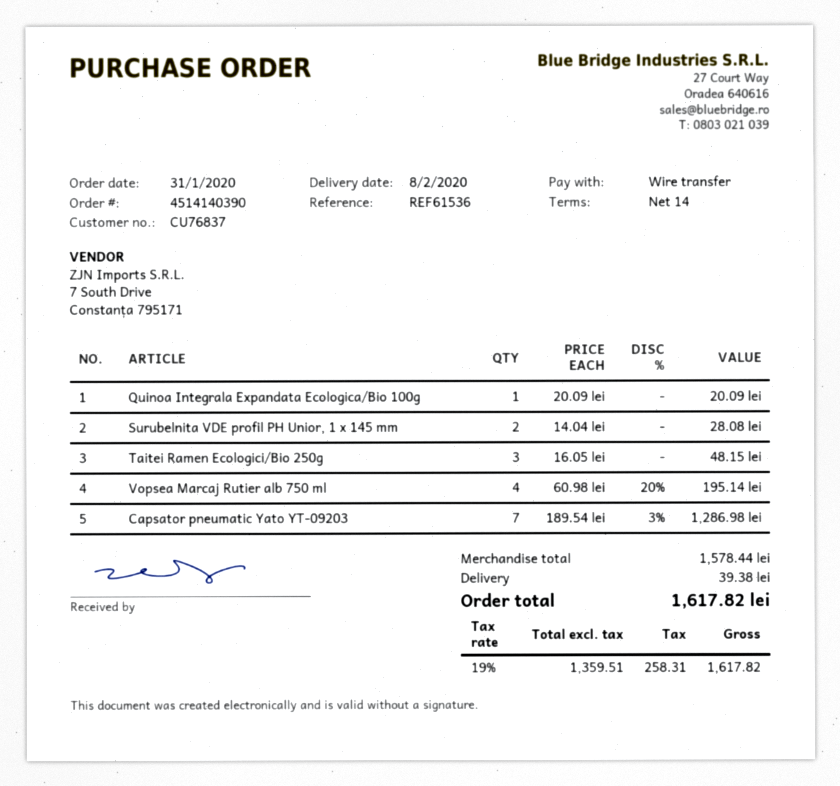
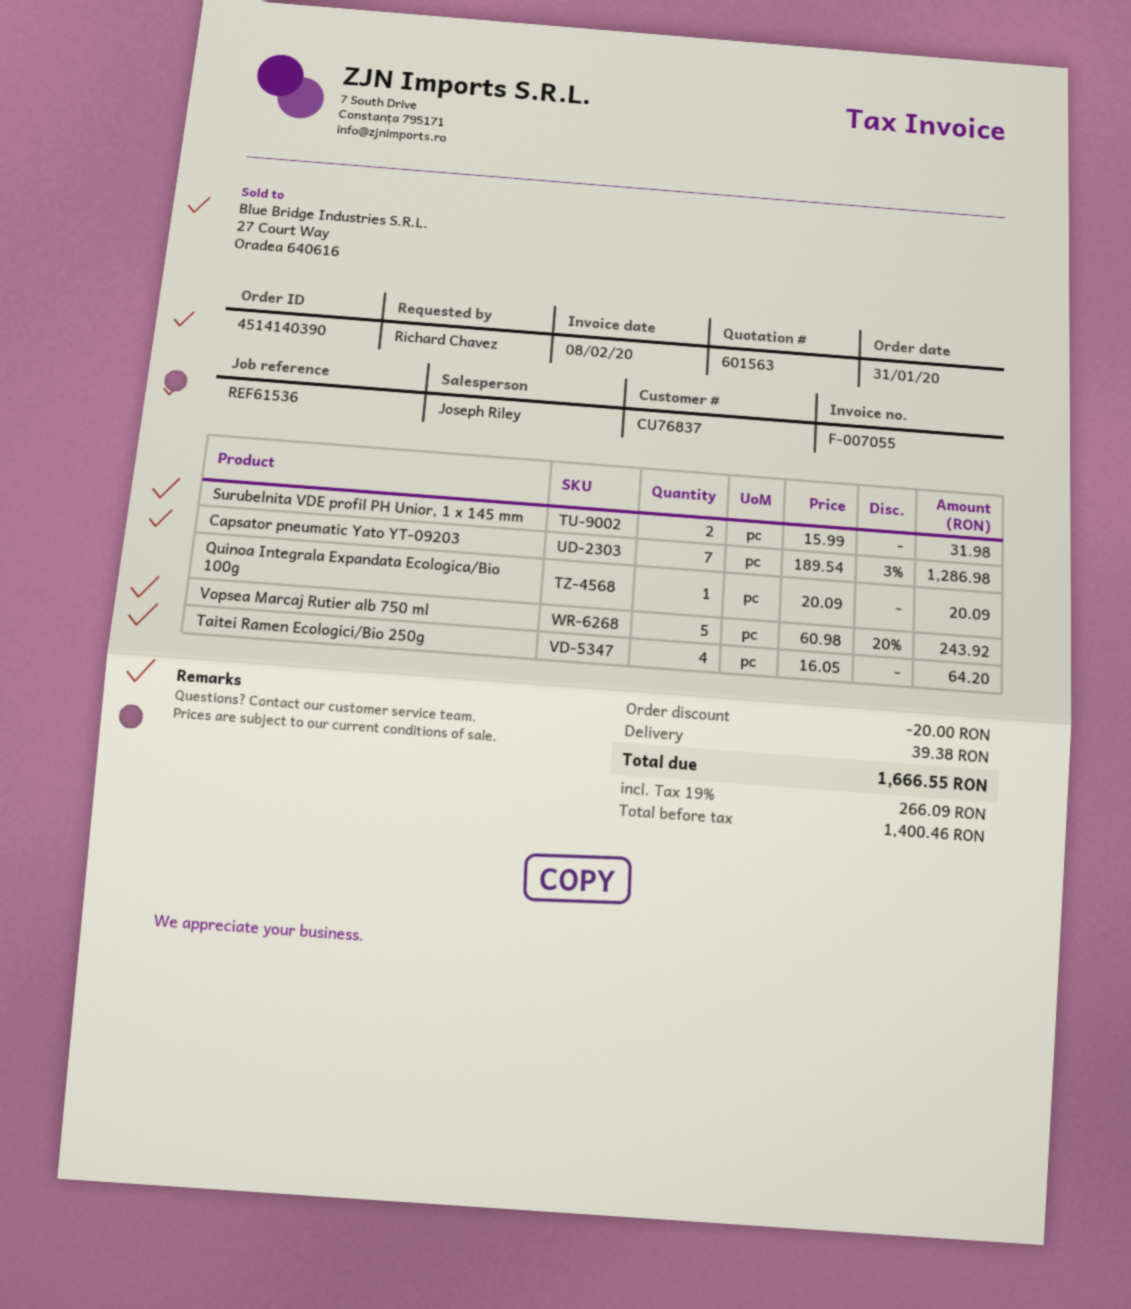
Surubelnita VDE profil PH Unior, 1 x 145 mm: 2 x 14.04 = 28.08 -> 2 x 15.99 = 31.98
Taitei Ramen Ecologici/Bio 250g: 3 x 16.05 = 48.15 -> 4 x 16.05 = 64.20
Vopsea Marcaj Rutier alb 750 ml: 4 x 60.98 - 20% = 195.14 -> 5 x 60.98 - 20% = 243.92
discount: none -> 20.00
net: 1359.51 -> 1400.46
tax: 19% = 258.31 -> 19% = 266.09
total: 1617.82 -> 1666.55

